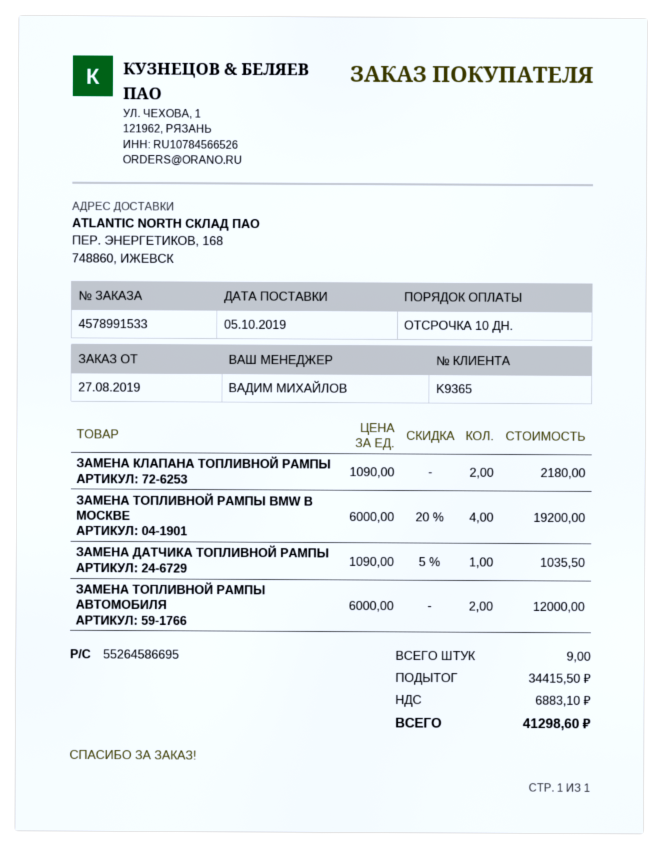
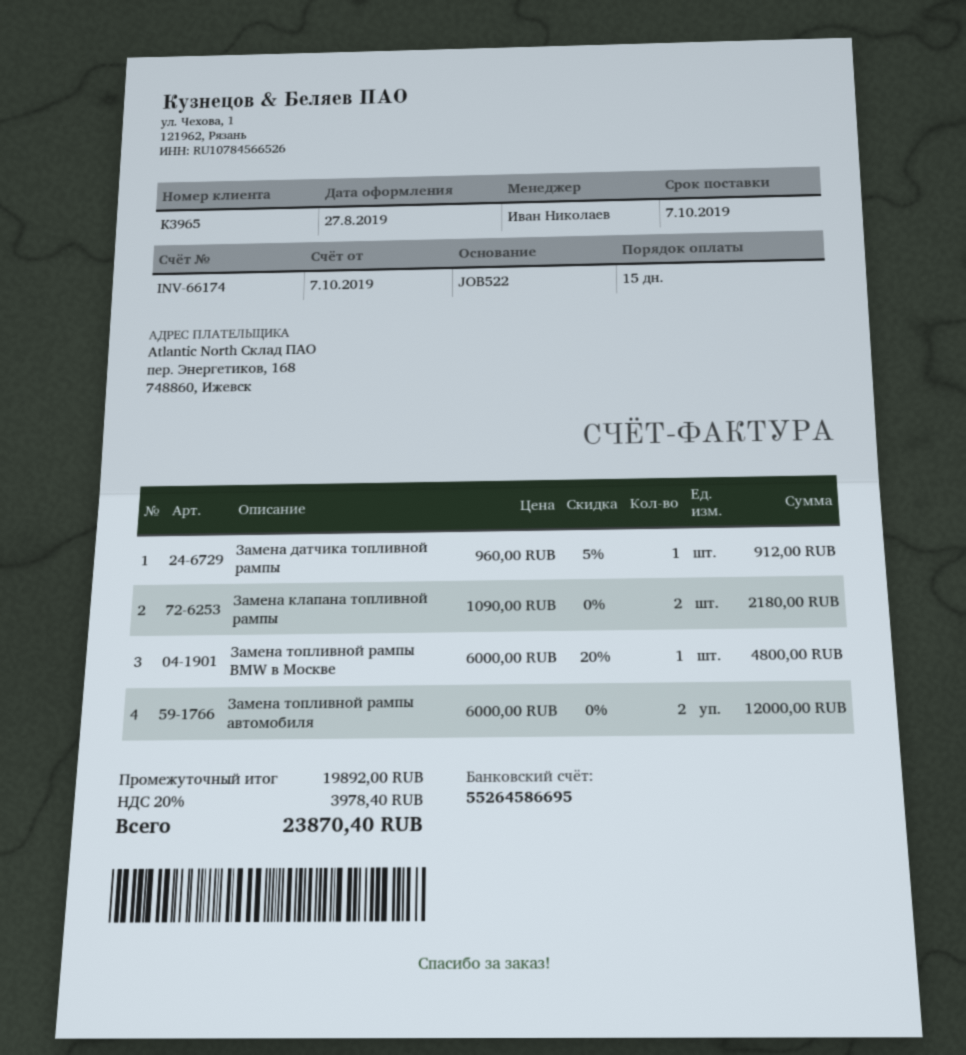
delivery date: 2019-10-05 -> 2019-10-07
payment terms: 10 days -> 15 days
customer number: K9365 -> K3965
sales rep: ВАДИМ МИХАЙЛОВ -> Иван Николаев
ЗАМЕНА ТОПЛИВНОЙ РАМПЫ BMW В МОСКВЕ: 4 x 6000.00 - 20% = 19200.00 -> 1 x 6000.00 - 20% = 4800.00
ЗАМЕНА ДАТЧИКА ТОПЛИВНОЙ РАМПЫ: 1 x 1090.00 - 5% = 1035.50 -> 1 x 960.00 - 5% = 912.00
subtotal: 34415.50 -> 19892.00
tax: 6883.10 -> 3978.40
total: 41298.60 -> 23870.40

